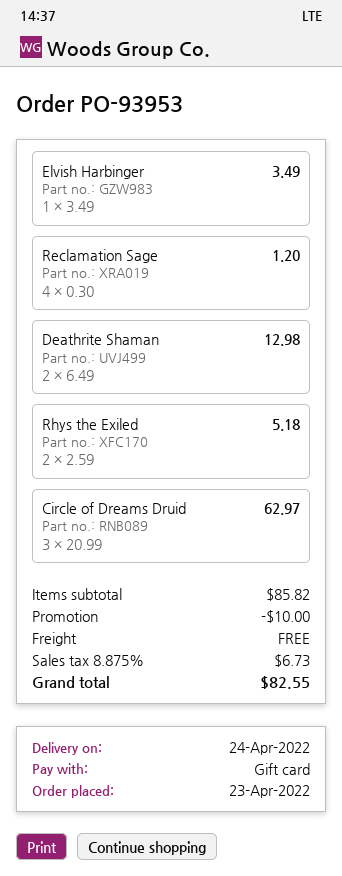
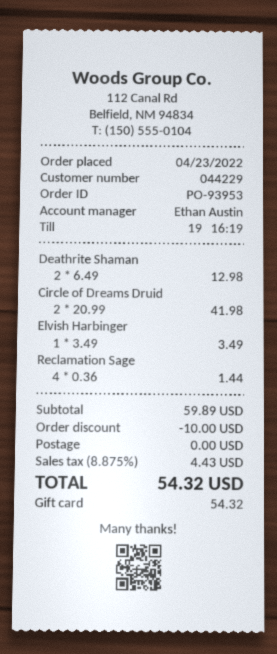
Reclamation Sage: 4 x 0.30 = 1.20 -> 4 x 0.36 = 1.44
Rhys the Exiled: 2 x 2.59 = 5.18 -> none
Circle of Dreams Druid: 3 x 20.99 = 62.97 -> 2 x 20.99 = 41.98
subtotal: 85.82 -> 59.89
tax: 8.875% = 6.73 -> 8.875% = 4.43
total: 82.55 -> 54.32

